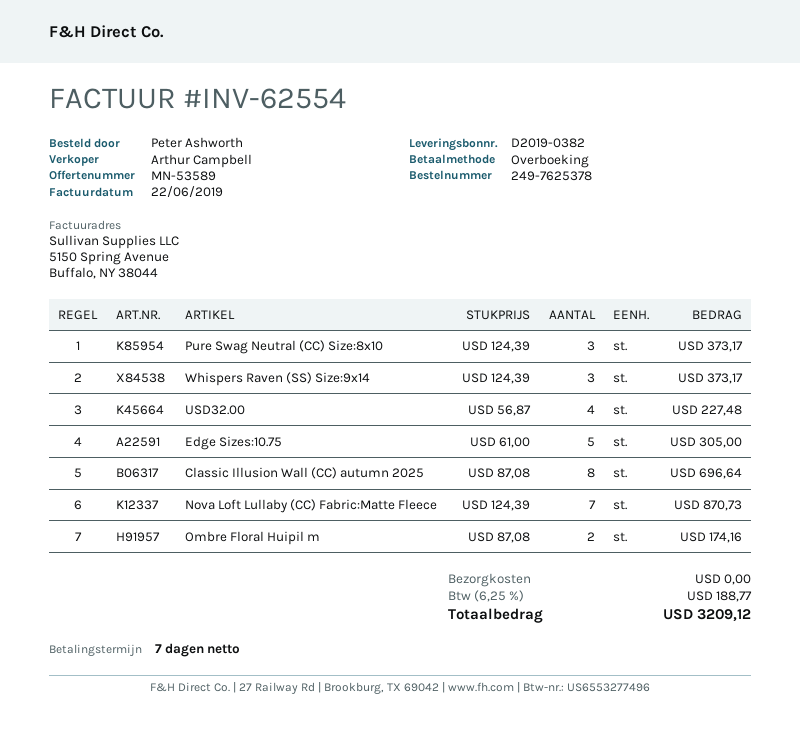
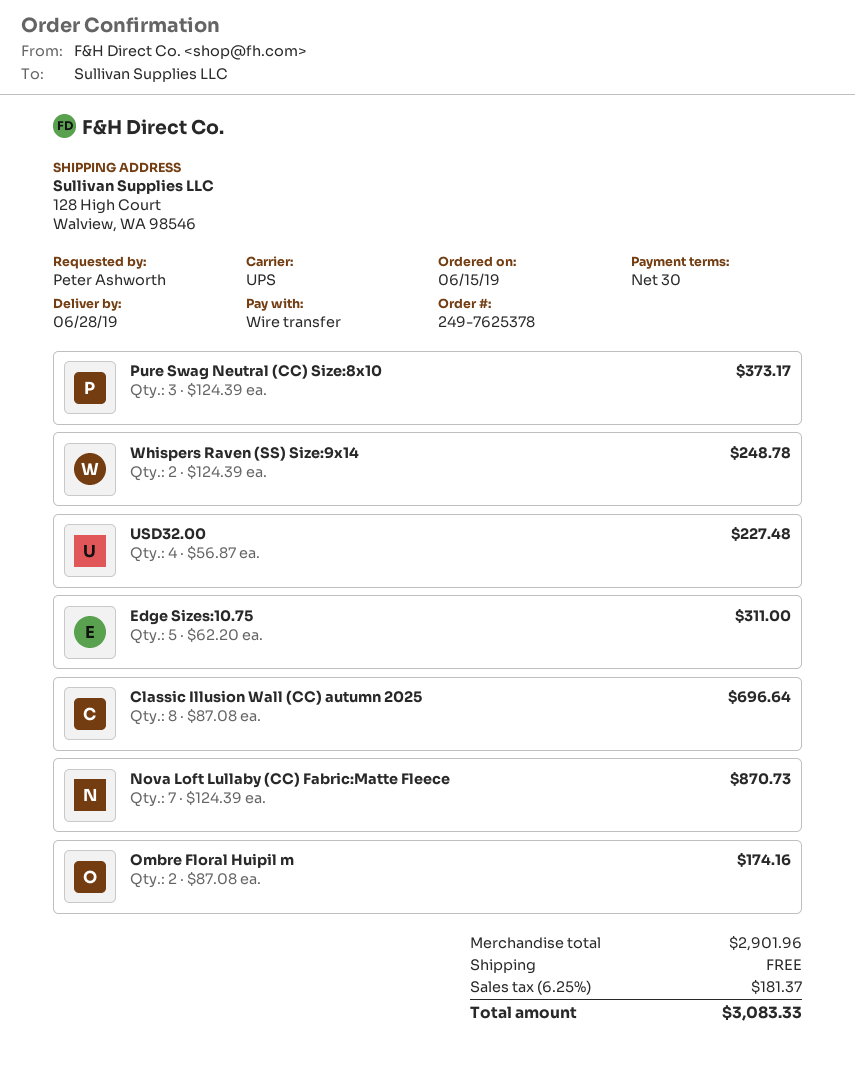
payment terms: 7 days -> 30 days
Whispers Raven (SS) Size:9x14: 3 x 124.39 = 373.17 -> 2 x 124.39 = 248.78
Edge Sizes:10.75: 5 x 61.00 = 305.00 -> 5 x 62.20 = 311.00
tax: 6.25% = 188.77 -> 6.25% = 181.37
total: 3209.12 -> 3083.33

